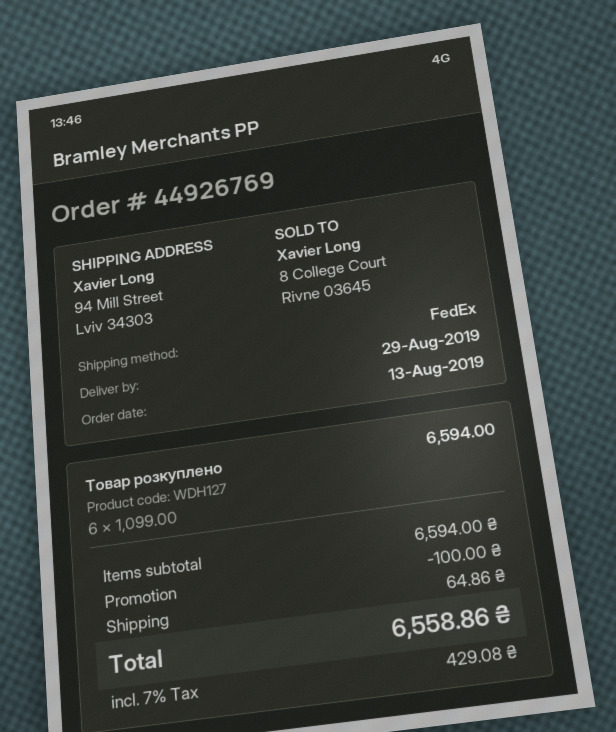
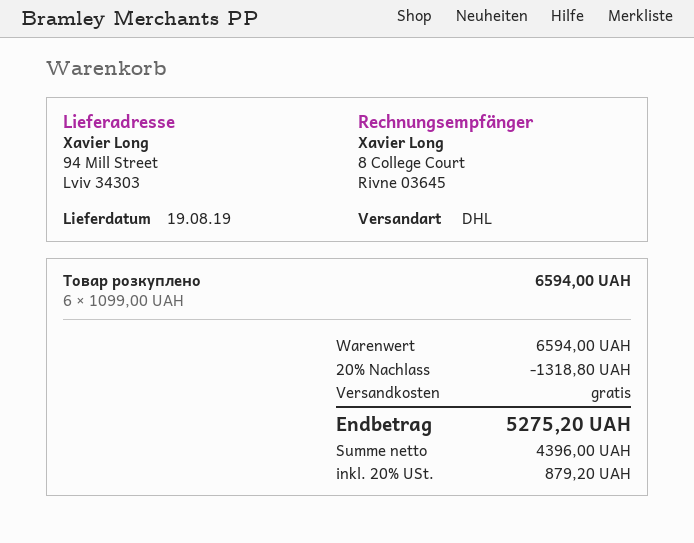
delivery date: 2019-08-29 -> 2019-08-19
shipping method: FedEx -> DHL
discount: 100.00 -> 1318.80
shipping: 64.86 -> 0.00
tax: 7% = 429.08 -> 20% = 879.20
total: 6558.86 -> 5275.20

